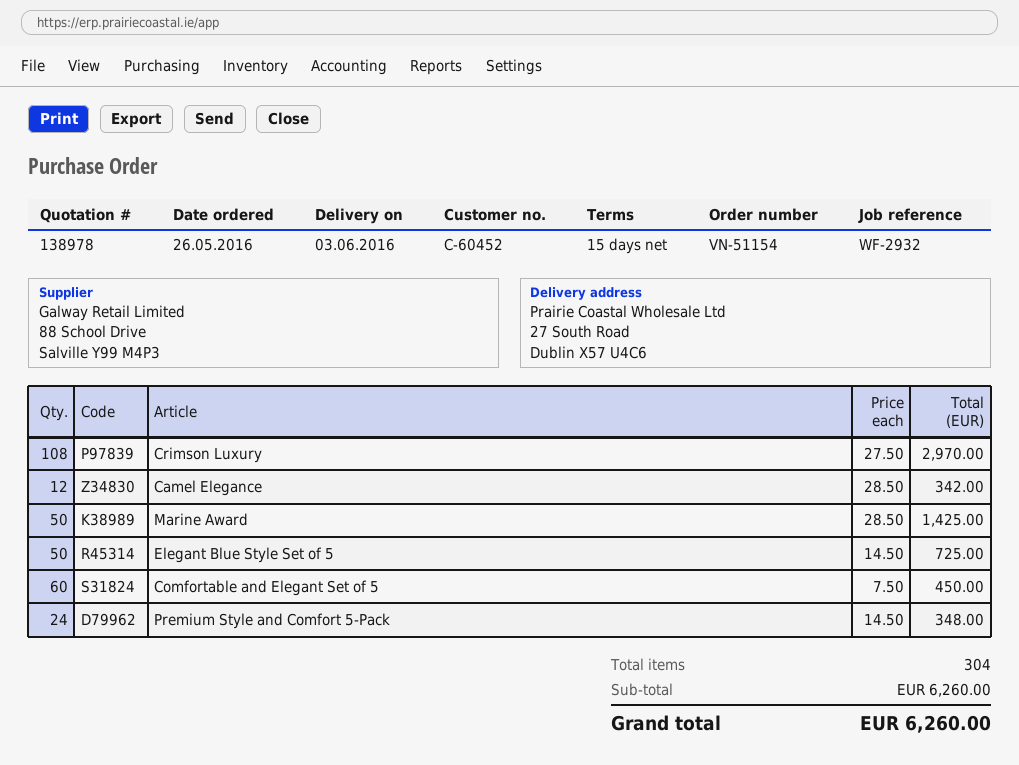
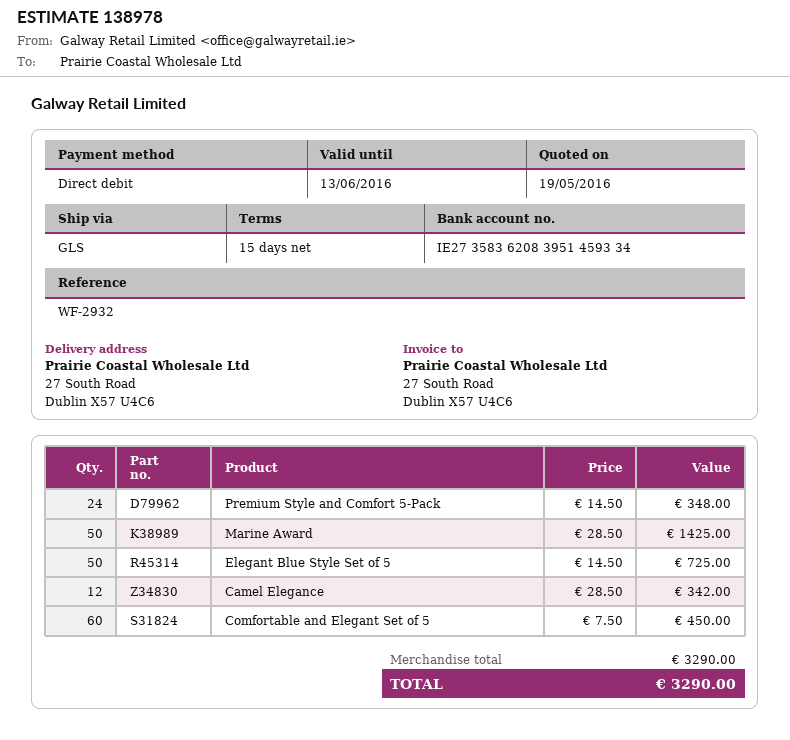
Crimson Luxury: 108 x 27.50 = 2970.00 -> none
subtotal: 6260.00 -> 3290.00
total: 6260.00 -> 3290.00

